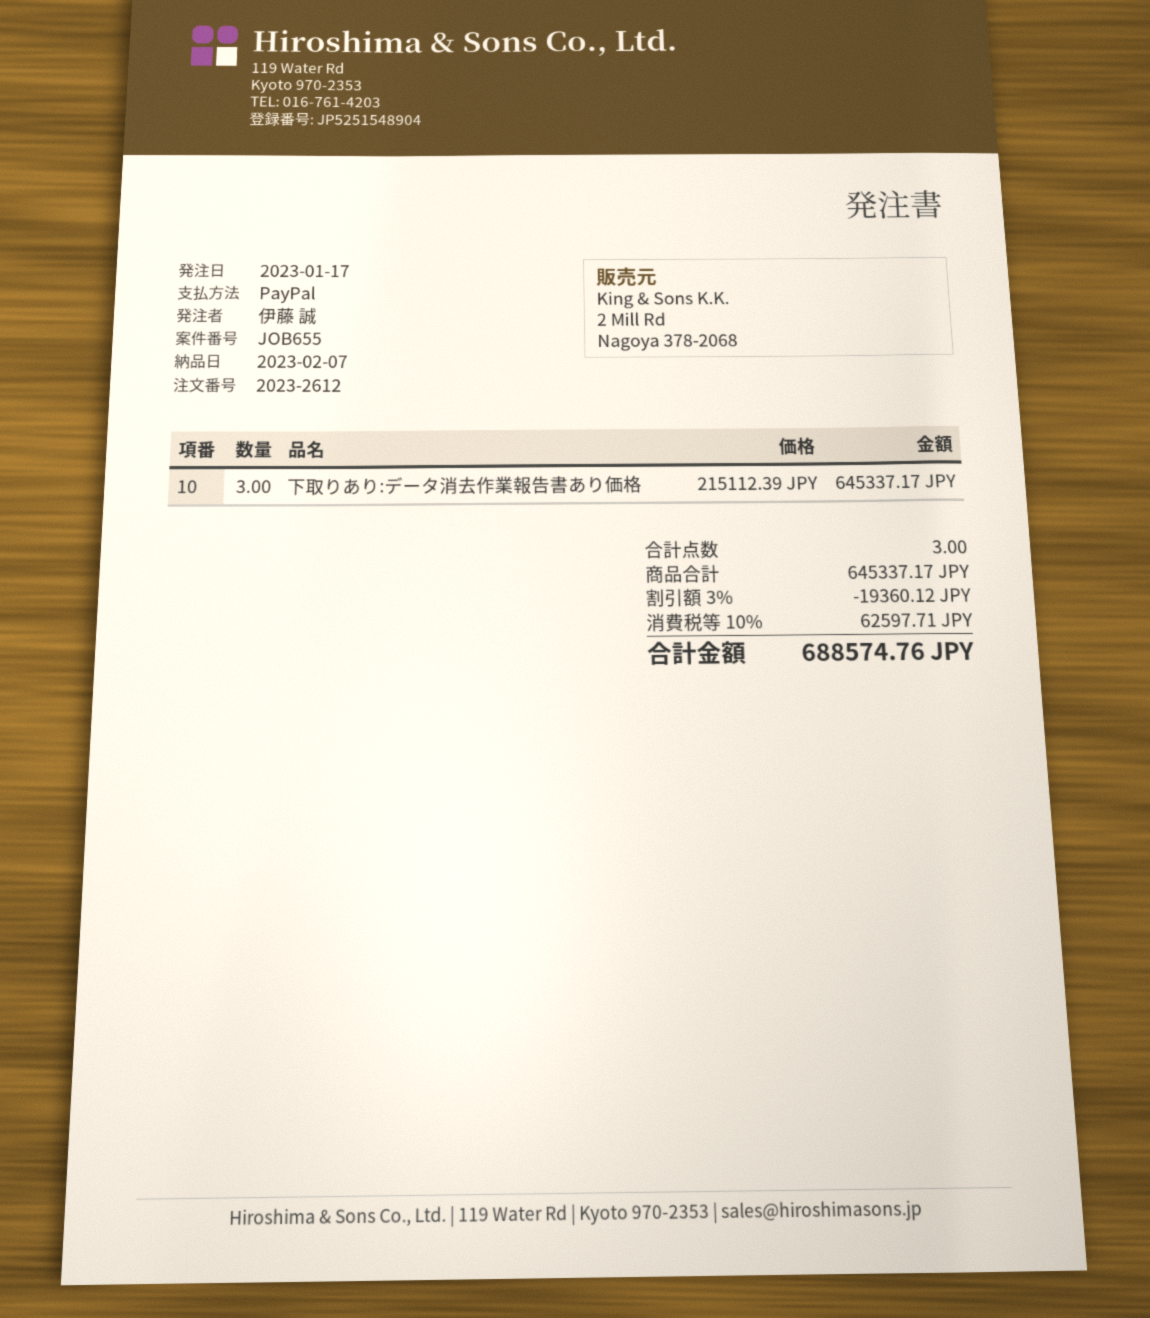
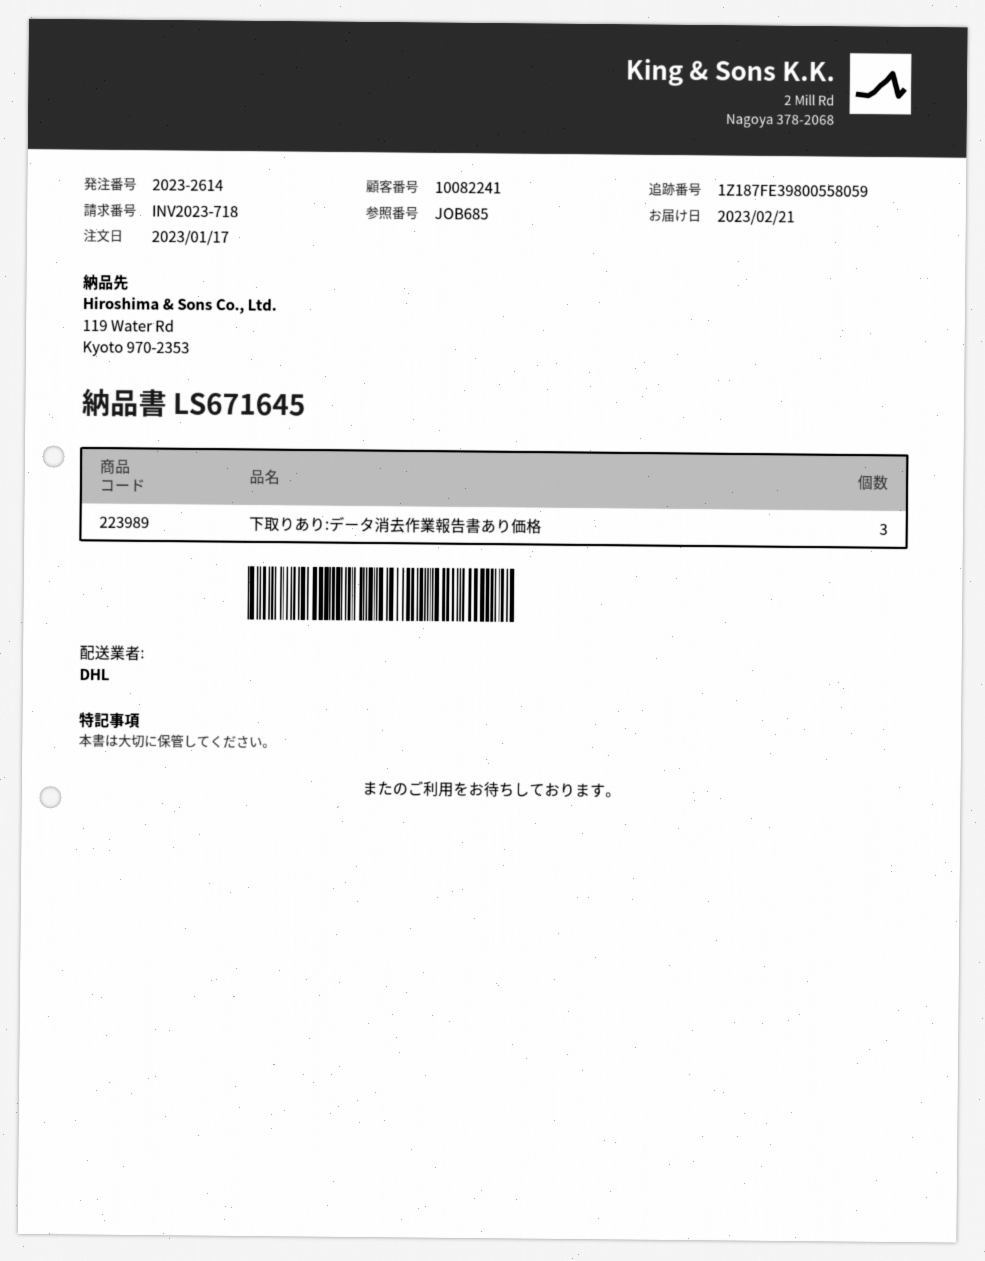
order number: 2023-2612 -> 2023-2614
delivery date: 2023-02-07 -> 2023-02-21
reference: JOB655 -> JOB685

